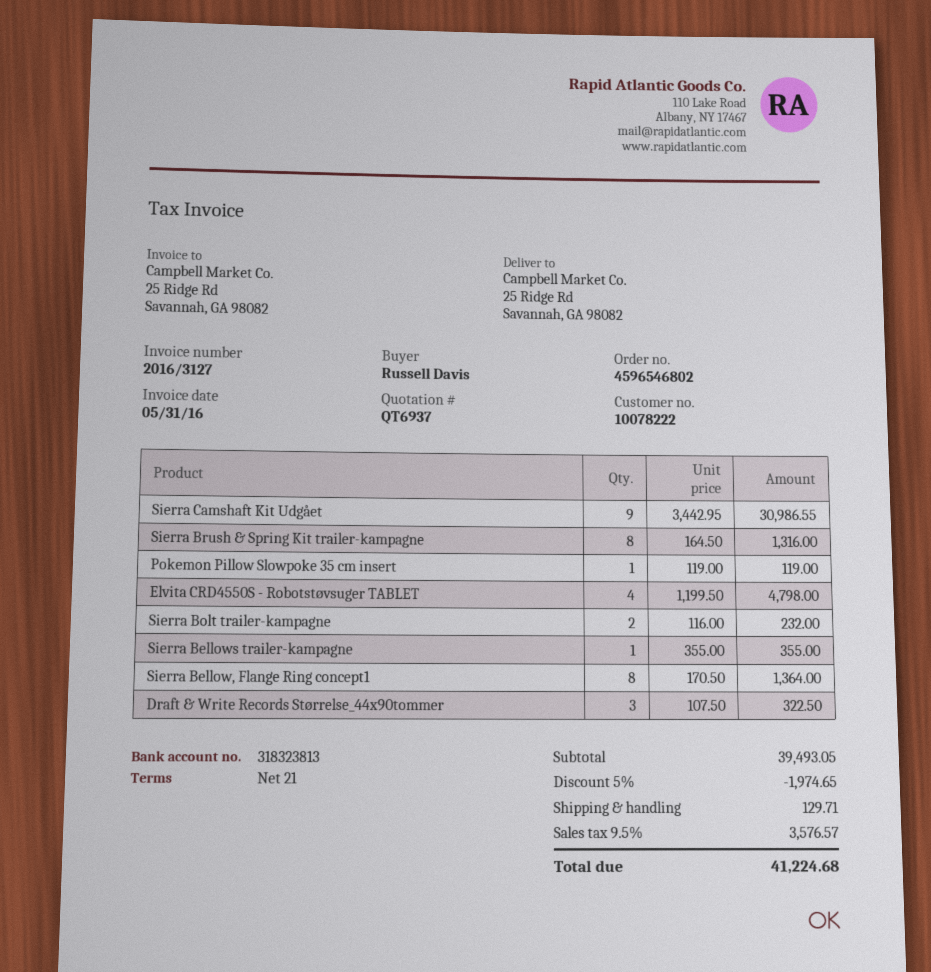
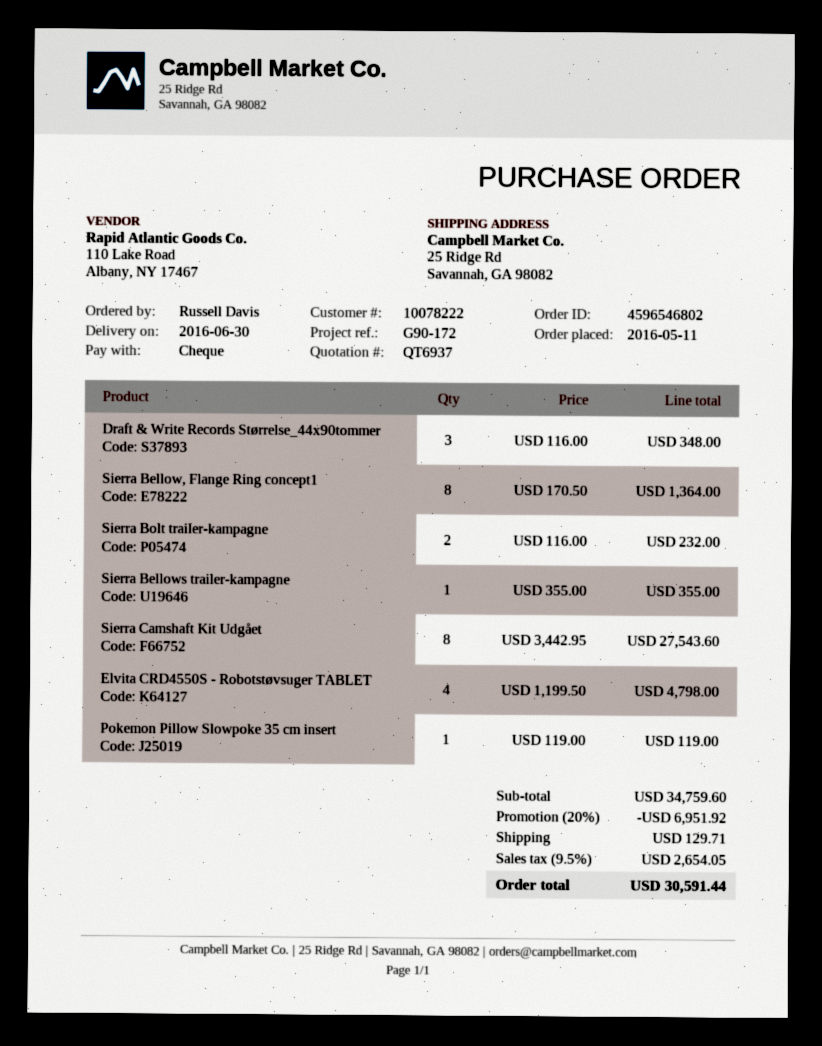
Sierra Camshaft Kit Udgået: 9 x 3442.95 = 30986.55 -> 8 x 3442.95 = 27543.60
Sierra Brush & Spring Kit trailer-kampagne: 8 x 164.50 = 1316.00 -> none
Draft & Write Records Størrelse_44x90tommer: 3 x 107.50 = 322.50 -> 3 x 116.00 = 348.00
subtotal: 39493.05 -> 34759.60
discount: 5% = 1974.65 -> 20% = 6951.92
tax: 9.5% = 3576.57 -> 9.5% = 2654.05
total: 41224.68 -> 30591.44

